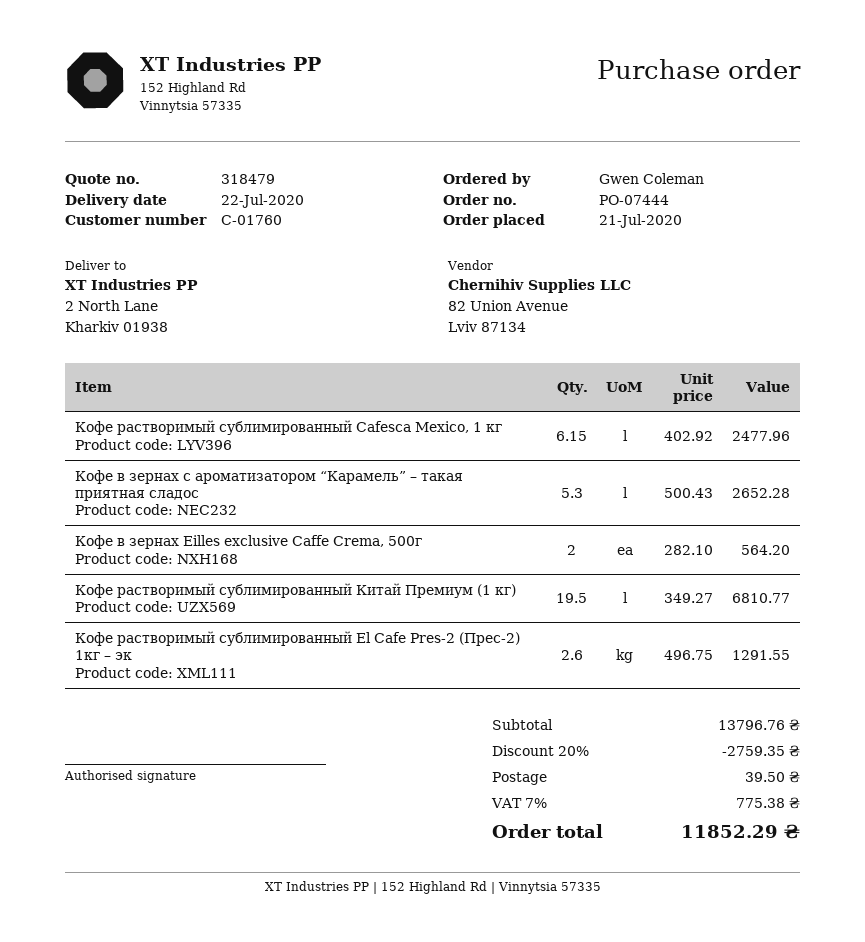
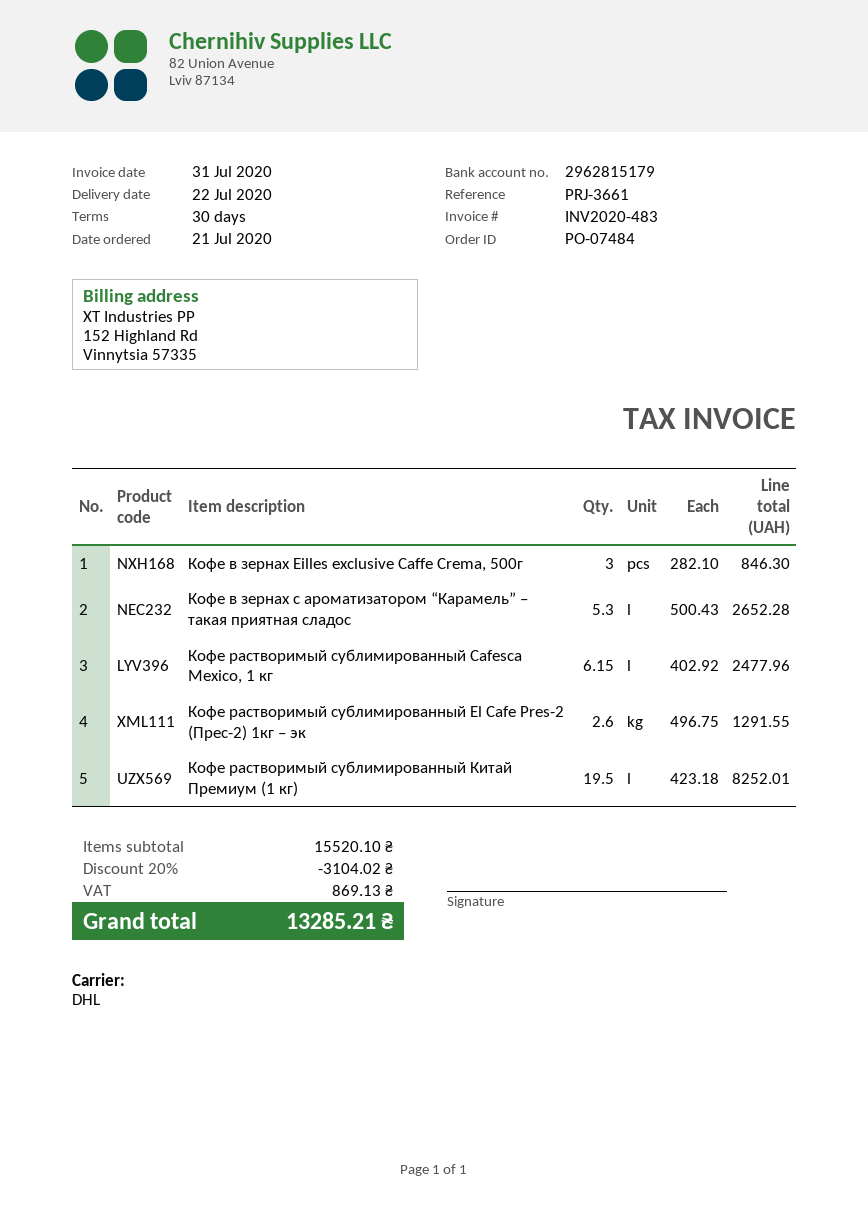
order number: PO-07444 -> PO-07484
Кофе в зернах Eilles exclusive Caffe Crema, 500г: 2 x 282.10 = 564.20 -> 3 x 282.10 = 846.30
Кофе растворимый сублимированный Китай Премиум (1 кг): 19.5 x 349.27 = 6810.77 -> 19.5 x 423.18 = 8252.01
subtotal: 13796.76 -> 15520.10
discount: 20% = 2759.35 -> 20% = 3104.02
shipping: 39.50 -> none
tax: 775.38 -> 869.13
total: 11852.29 -> 13285.21

